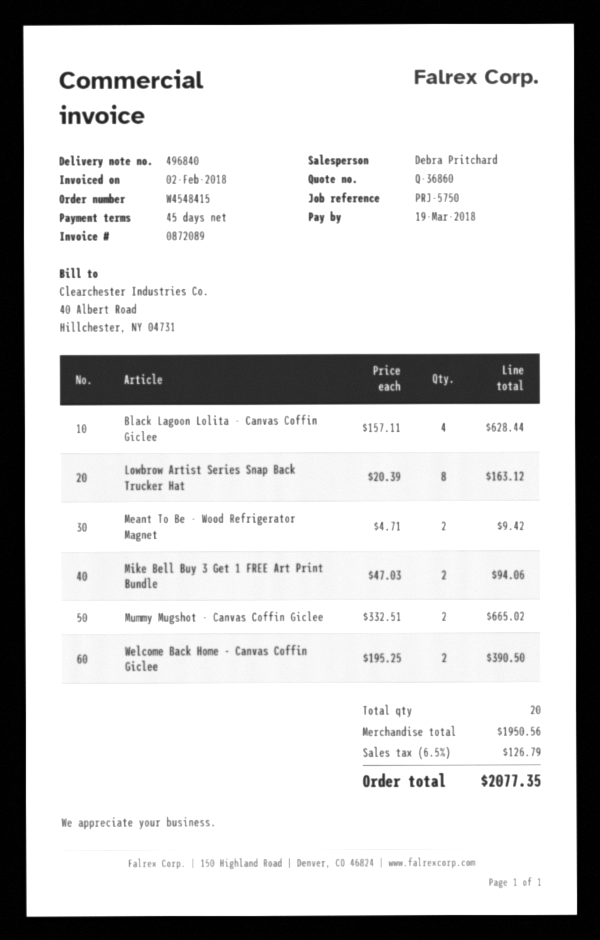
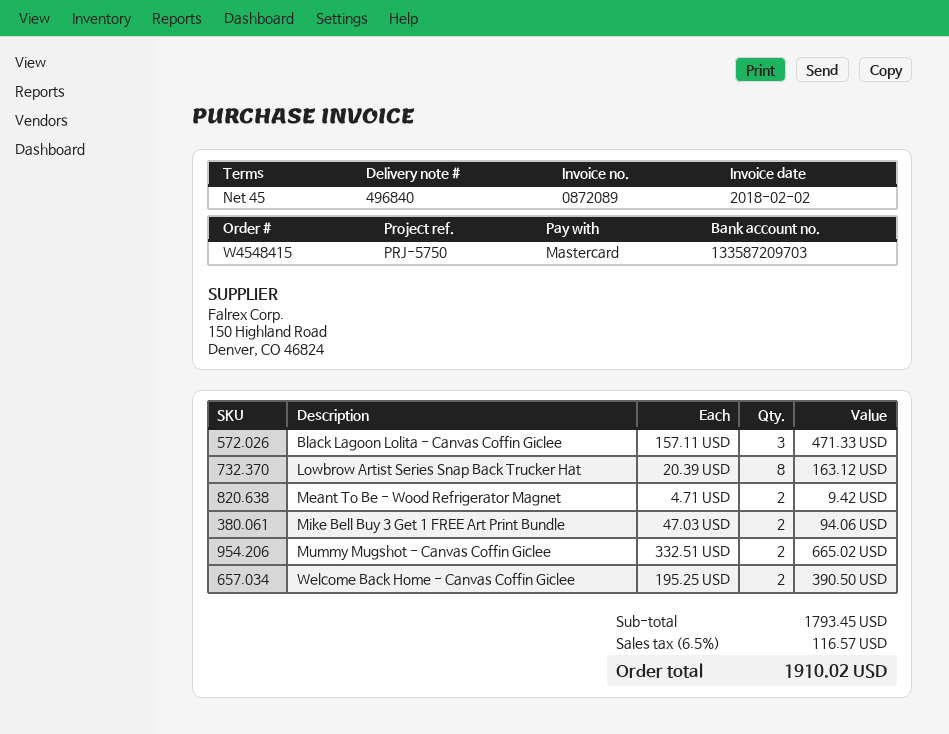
Black Lagoon Lolita - Canvas Coffin Giclee: 4 x 157.11 = 628.44 -> 3 x 157.11 = 471.33
subtotal: 1950.56 -> 1793.45
tax: 6.5% = 126.79 -> 6.5% = 116.57
total: 2077.35 -> 1910.02

